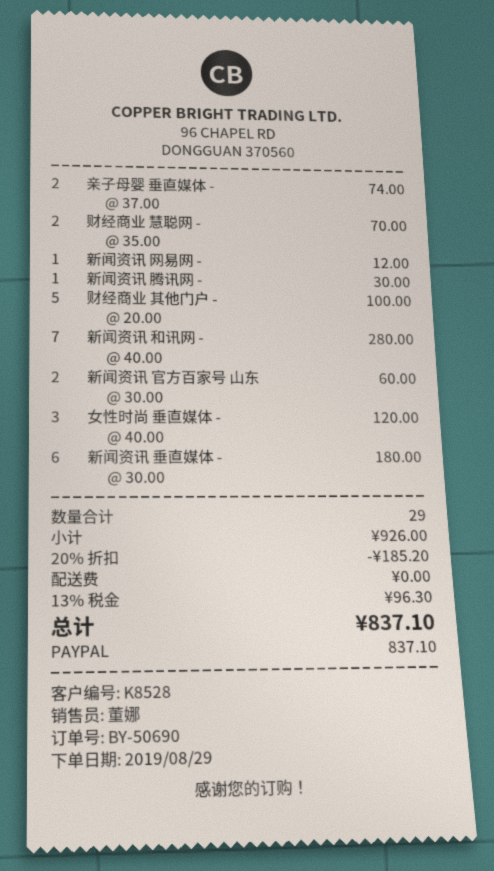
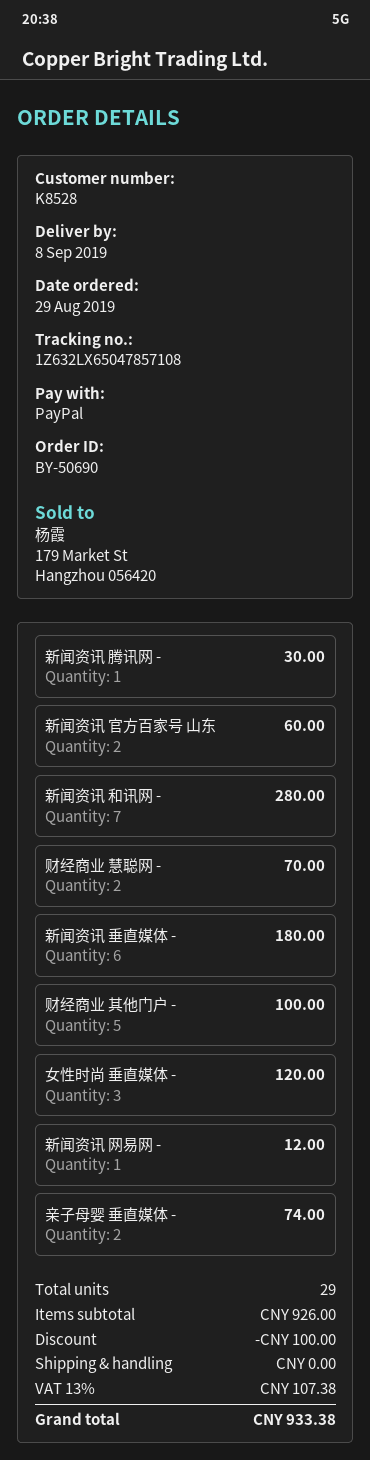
discount: 185.20 -> 100.00
tax: 13% = 96.30 -> 13% = 107.38
total: 837.10 -> 933.38

